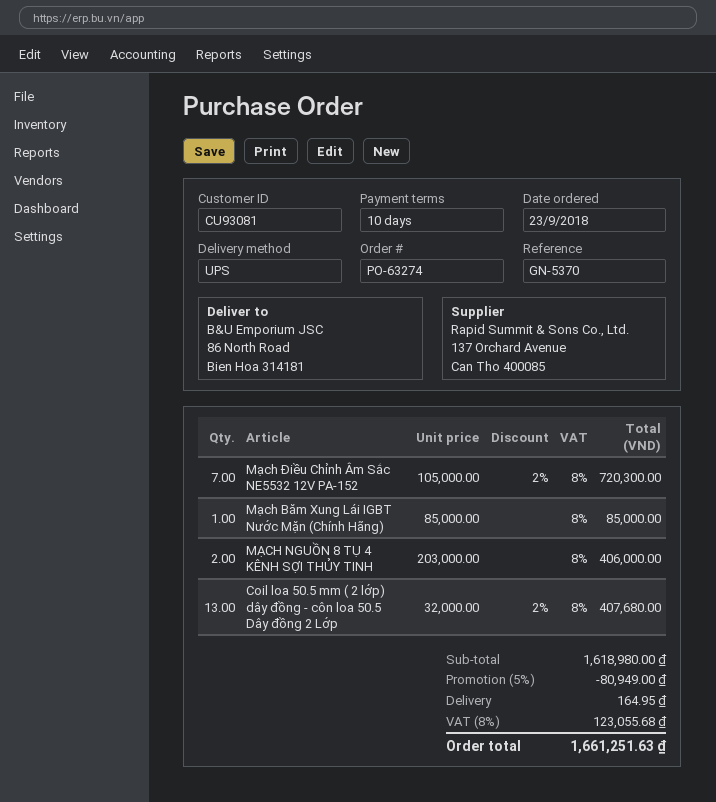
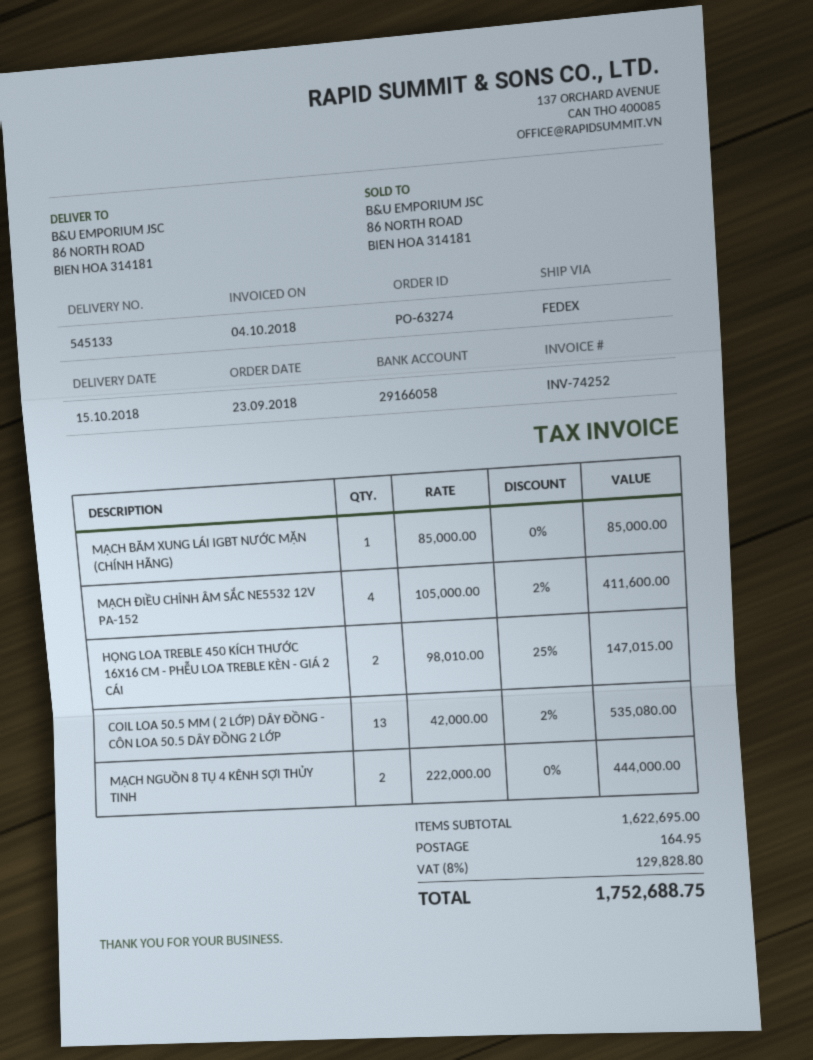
shipping method: UPS -> FedEx
Mạch Điều Chỉnh Âm Sắc NE5532 12V PA-152: 7 x 105000.00 - 2% = 720300.00 -> 4 x 105000.00 - 2% = 411600.00
MẠCH NGUỒN 8 TỤ 4 KÊNH SỢI THỦY TINH: 2 x 203000.00 = 406000.00 -> 2 x 222000.00 = 444000.00
Coil loa 50.5 mm ( 2 lớp) dây đồng - côn loa 50.5 Dây đồng 2 Lớp: 13 x 32000.00 - 2% = 407680.00 -> 13 x 42000.00 - 2% = 535080.00
HỌNG LOA TREBLE 450 KÍCH THƯỚC 16X16 CM - PHỄU LOA TREBLE KÈN - GIÁ 2 CÁI: none -> 2 x 98010.00 - 25% = 147015.00
subtotal: 1618980.00 -> 1622695.00
discount: 5% = 80949.00 -> none
tax: 8% = 123055.68 -> 8% = 129828.80
total: 1661251.63 -> 1752688.75

